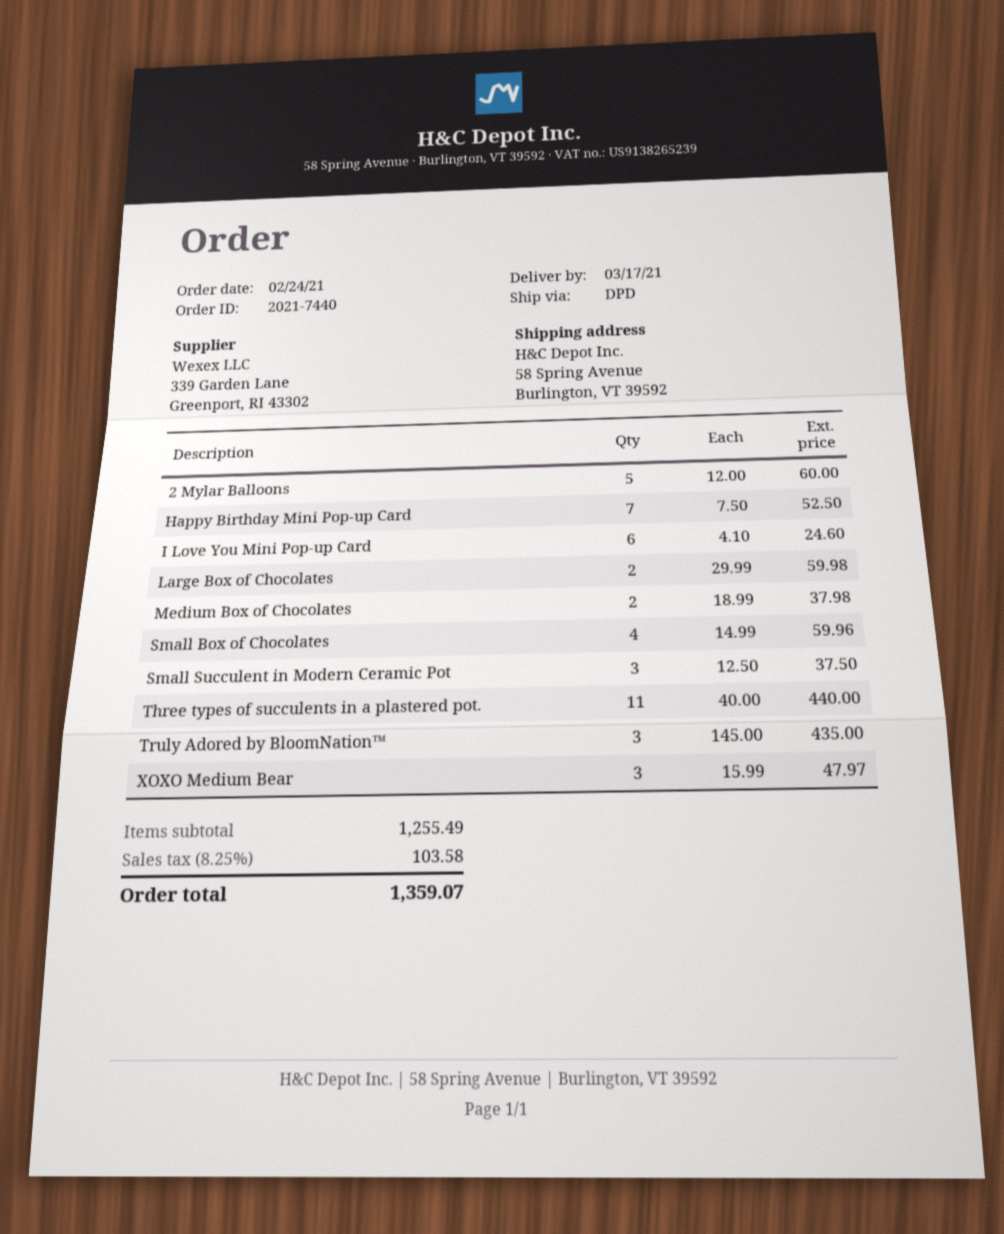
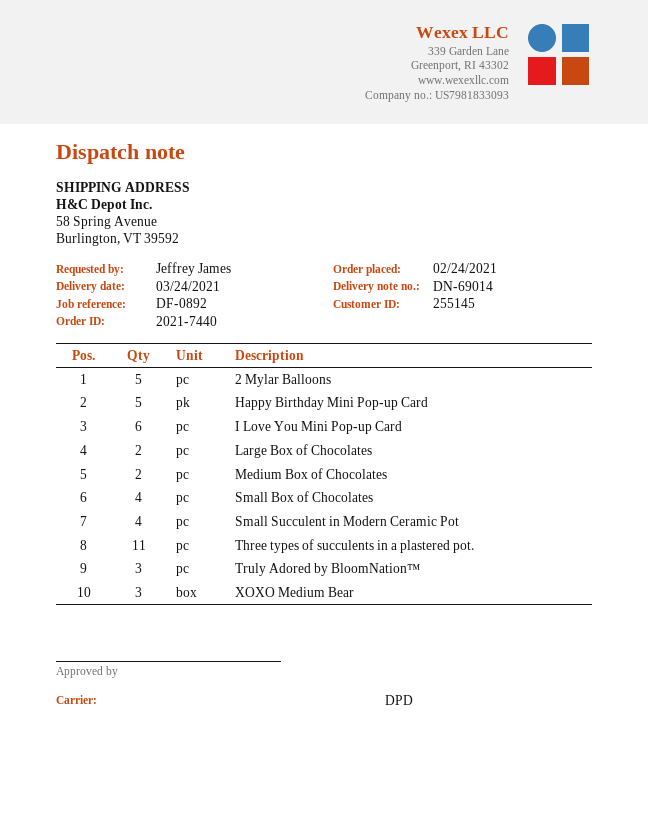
delivery date: 2021-03-17 -> 2021-03-24
Happy Birthday Mini Pop-up Card: 7 -> 5
Small Succulent in Modern Ceramic Pot: 3 -> 4

